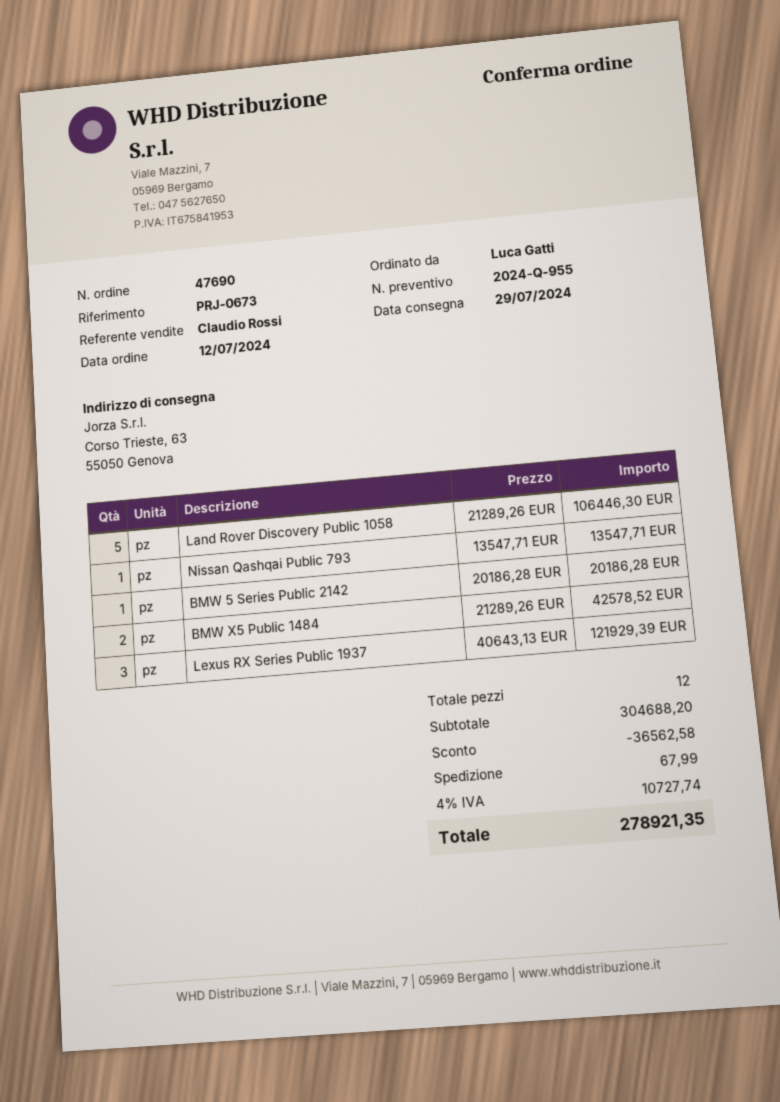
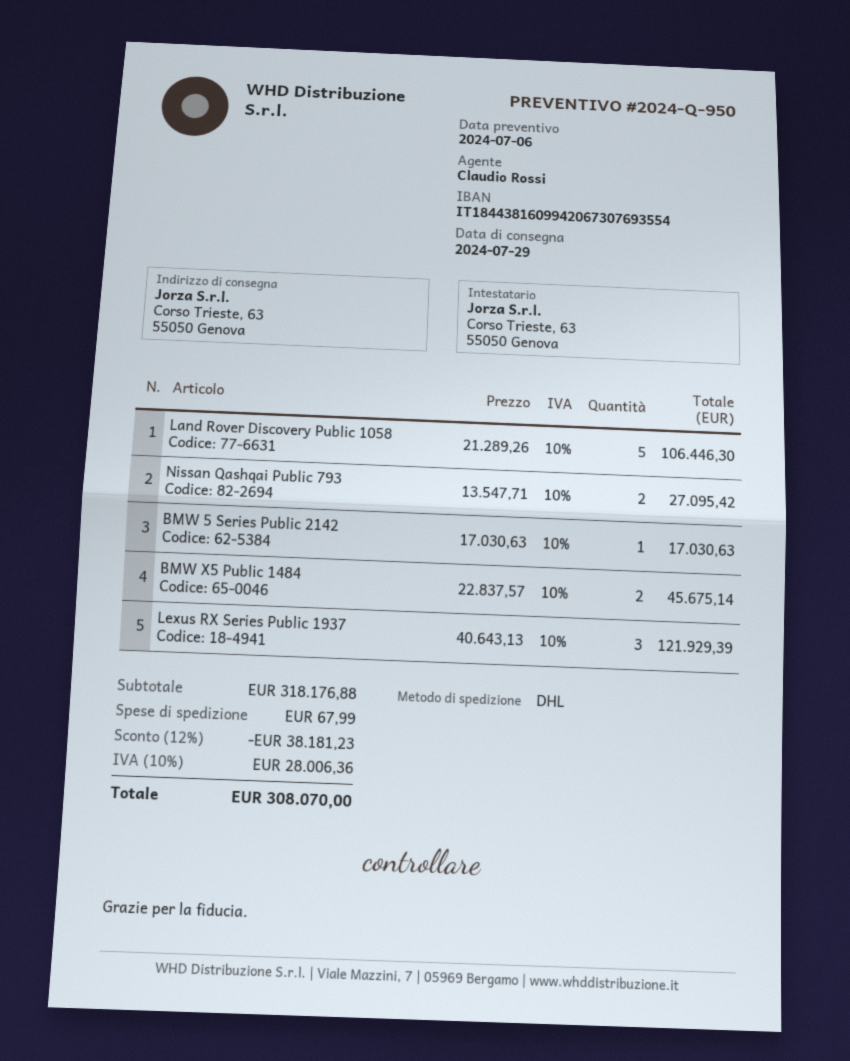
quote number: 2024-Q-955 -> 2024-Q-950
Nissan Qashqai Public 793: 1 x 13547.71 = 13547.71 -> 2 x 13547.71 = 27095.42
BMW 5 Series Public 2142: 1 x 20186.28 = 20186.28 -> 1 x 17030.63 = 17030.63
BMW X5 Public 1484: 2 x 21289.26 = 42578.52 -> 2 x 22837.57 = 45675.14
subtotal: 304688.20 -> 318176.88
discount: 36562.58 -> 38181.23
tax: 4% = 10727.74 -> 10% = 28006.36
total: 278921.35 -> 308070.00

